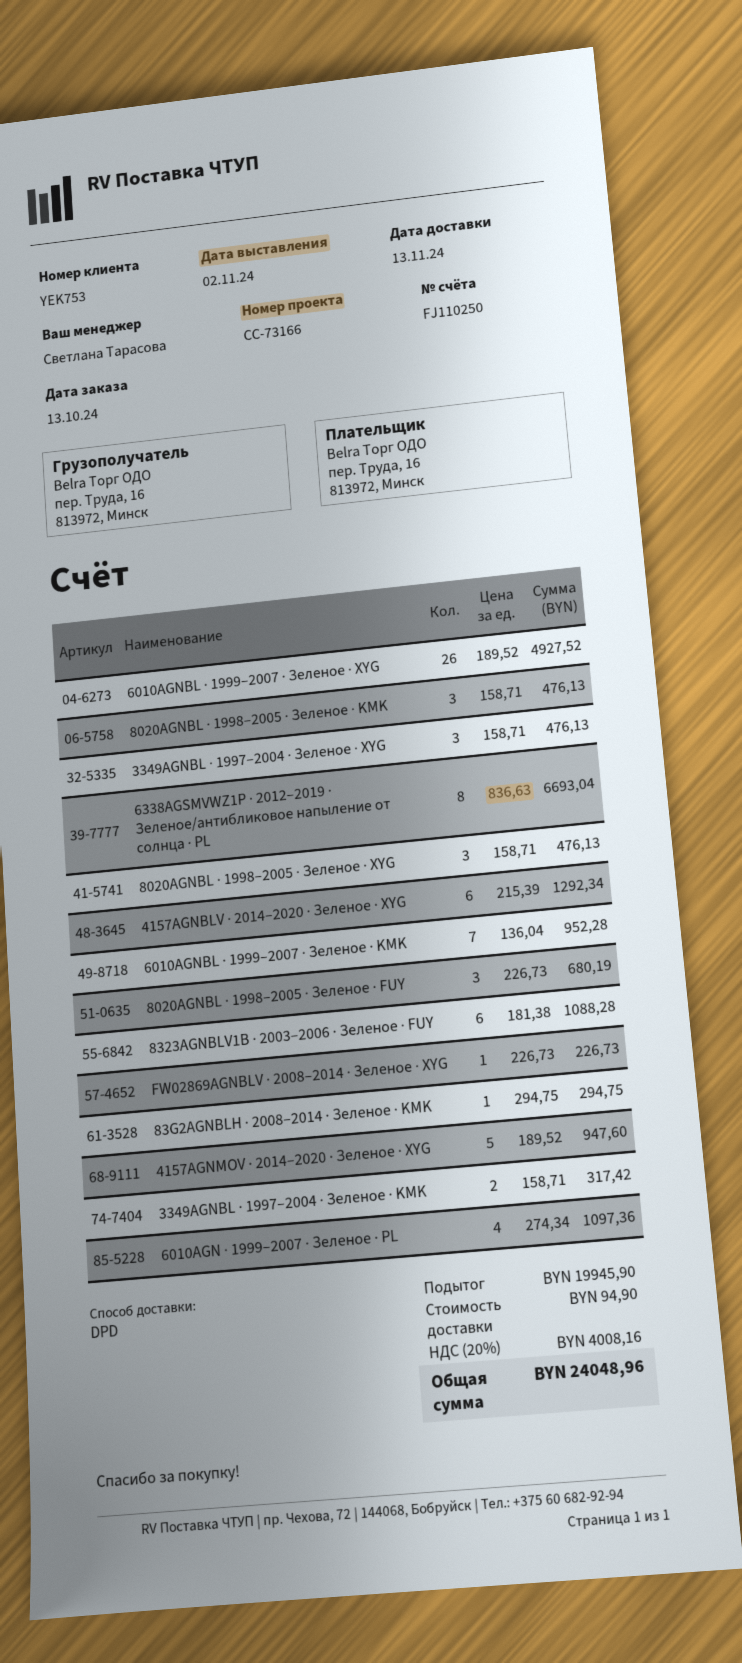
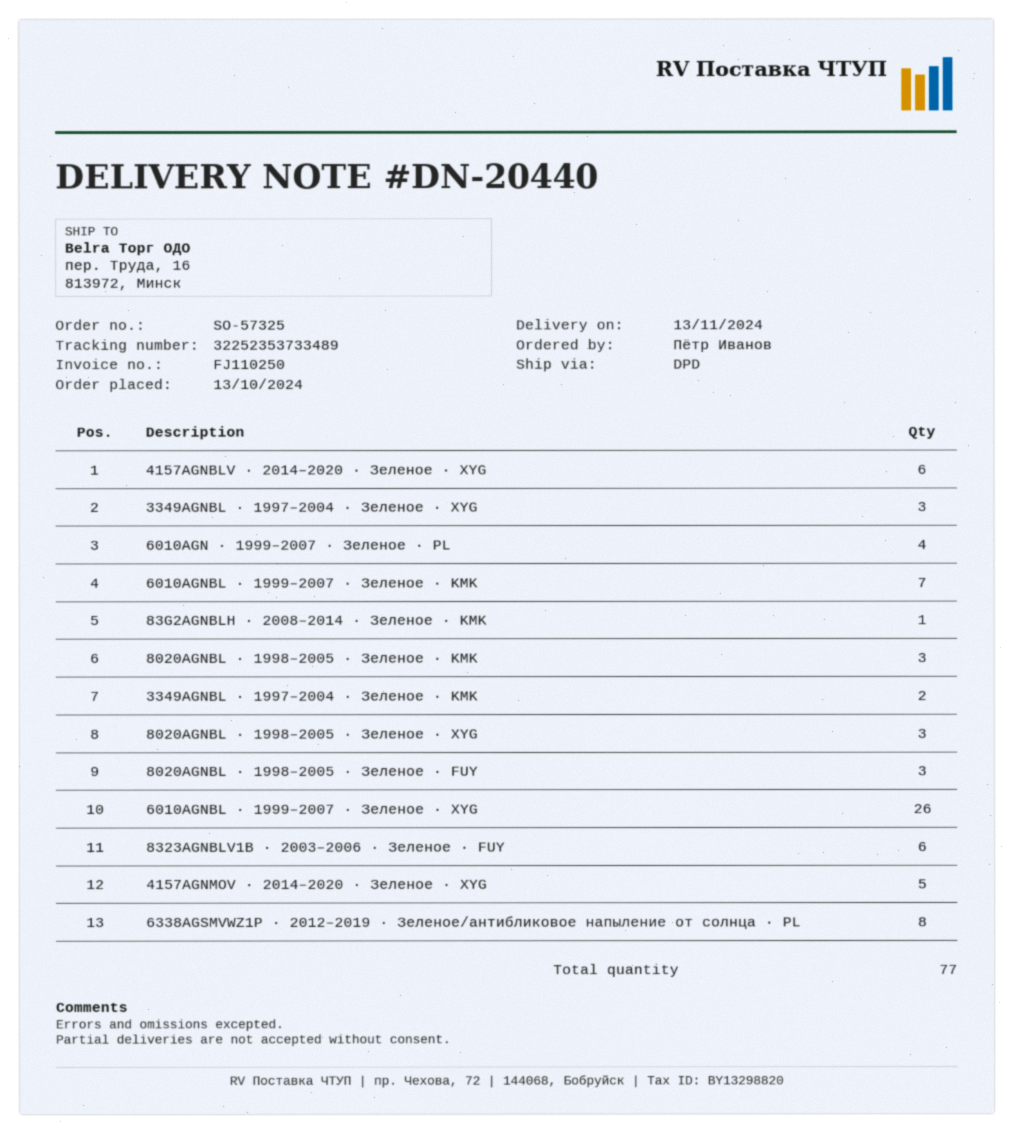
FW02869AGNBLV · 2008–2014 · Зеленое · XYG: 1 -> none

